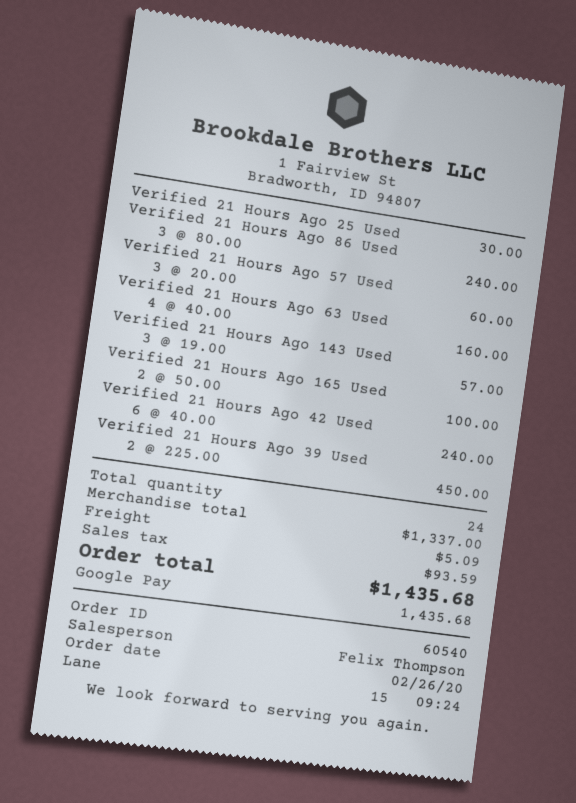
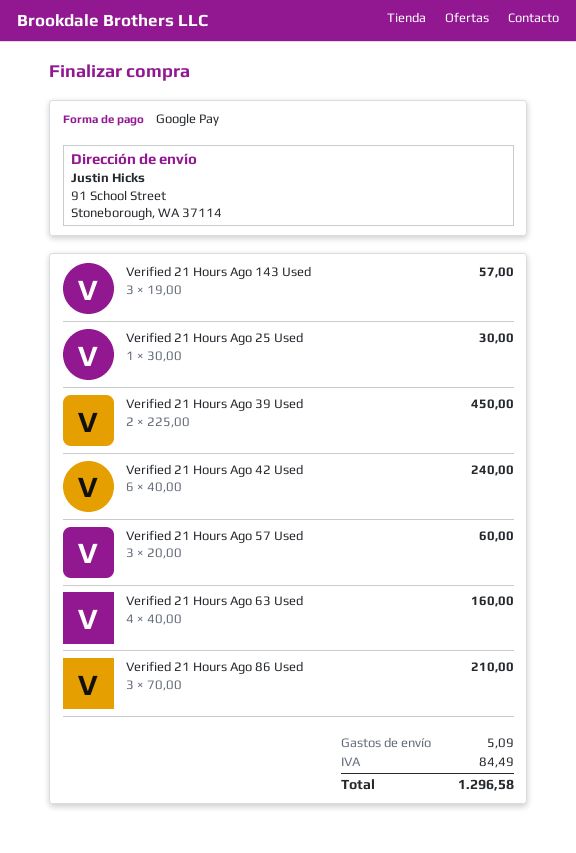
Verified 21 Hours Ago 86 Used: 3 x 80.00 = 240.00 -> 3 x 70.00 = 210.00
Verified 21 Hours Ago 165 Used: 2 x 50.00 = 100.00 -> none
tax: 93.59 -> 84.49
total: 1435.68 -> 1296.58

